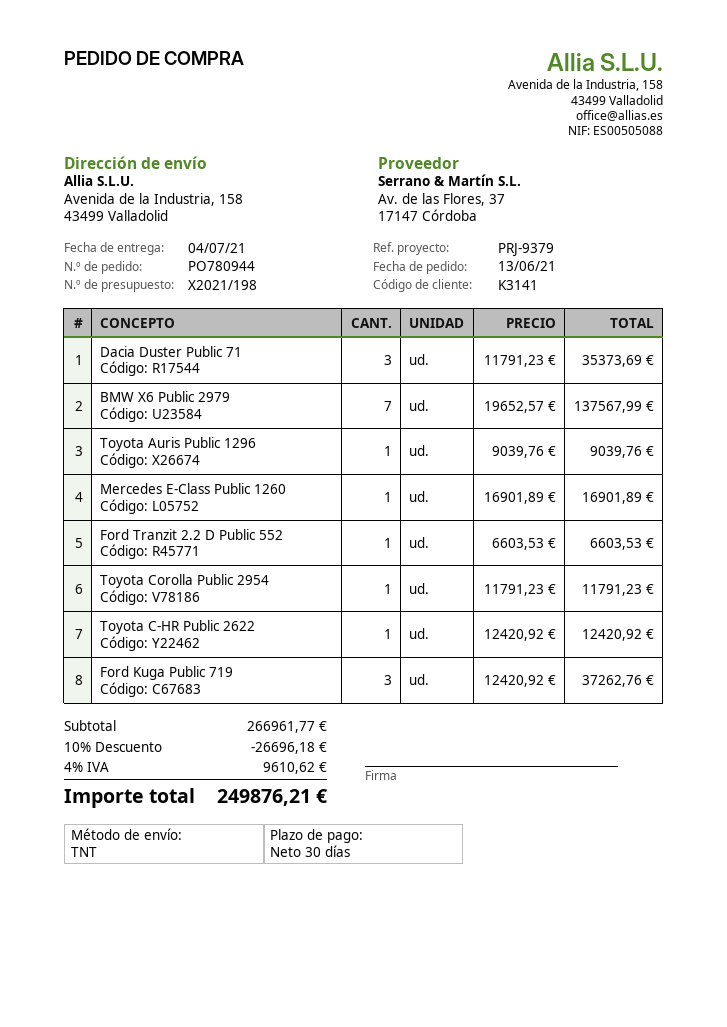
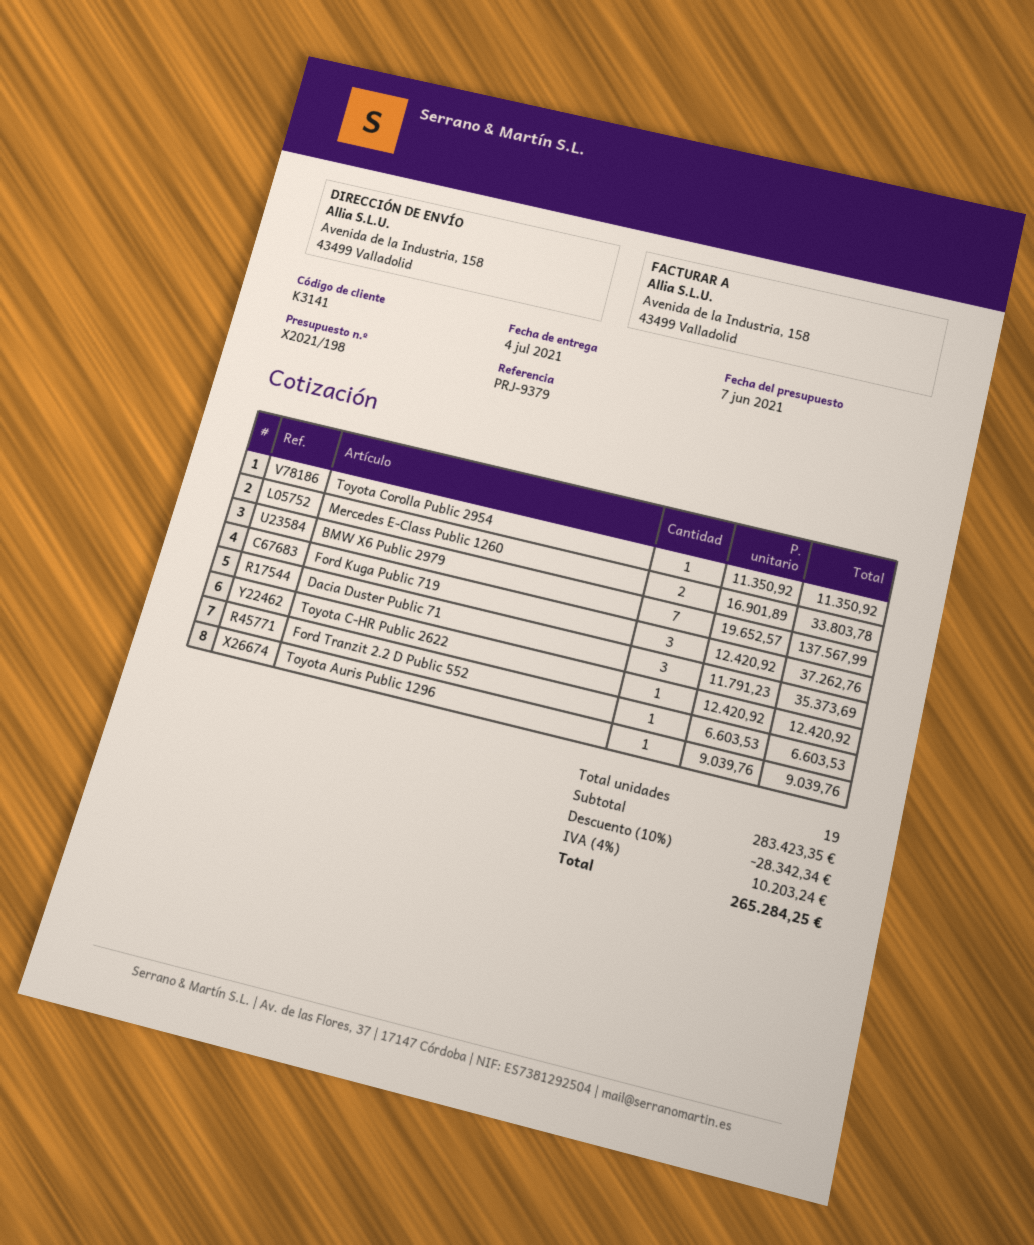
Mercedes E-Class Public 1260: 1 x 16901.89 = 16901.89 -> 2 x 16901.89 = 33803.78
Toyota Corolla Public 2954: 1 x 11791.23 = 11791.23 -> 1 x 11350.92 = 11350.92
subtotal: 266961.77 -> 283423.35
discount: 10% = 26696.18 -> 10% = 28342.34
tax: 4% = 9610.62 -> 4% = 10203.24
total: 249876.21 -> 265284.25

